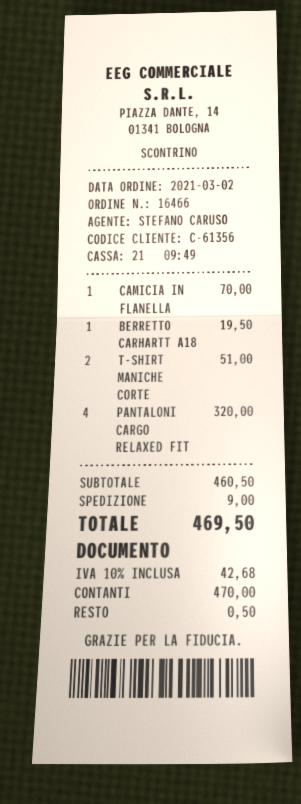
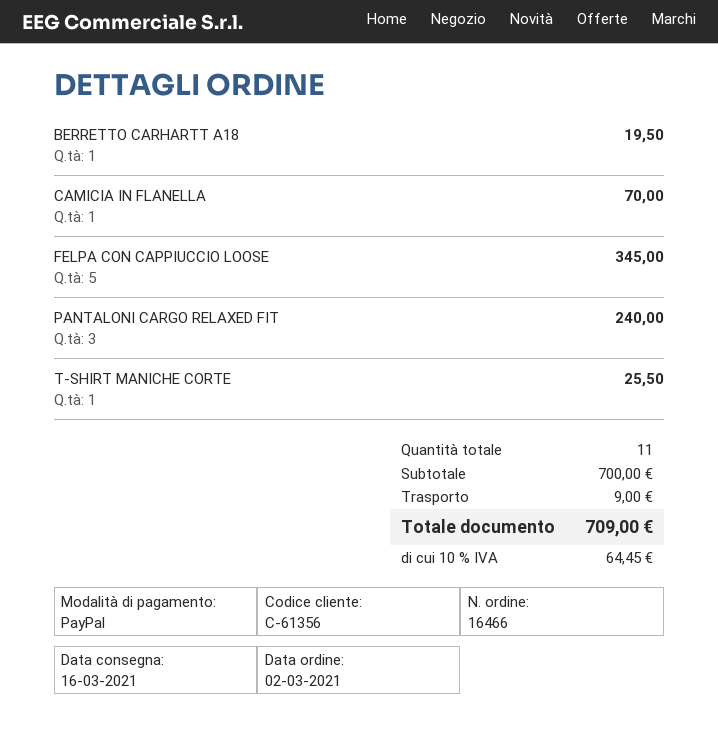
payment method: cash -> PayPal
T-SHIRT MANICHE CORTE: 2 for 51.00 -> 1 for 25.50
PANTALONI CARGO RELAXED FIT: 4 for 320.00 -> 3 for 240.00
FELPA CON CAPPIUCCIO LOOSE: none -> 5 for 345.00
subtotal: 460.50 -> 700.00
tax: 10% = 42.68 -> 10% = 64.45
total: 469.50 -> 709.00

